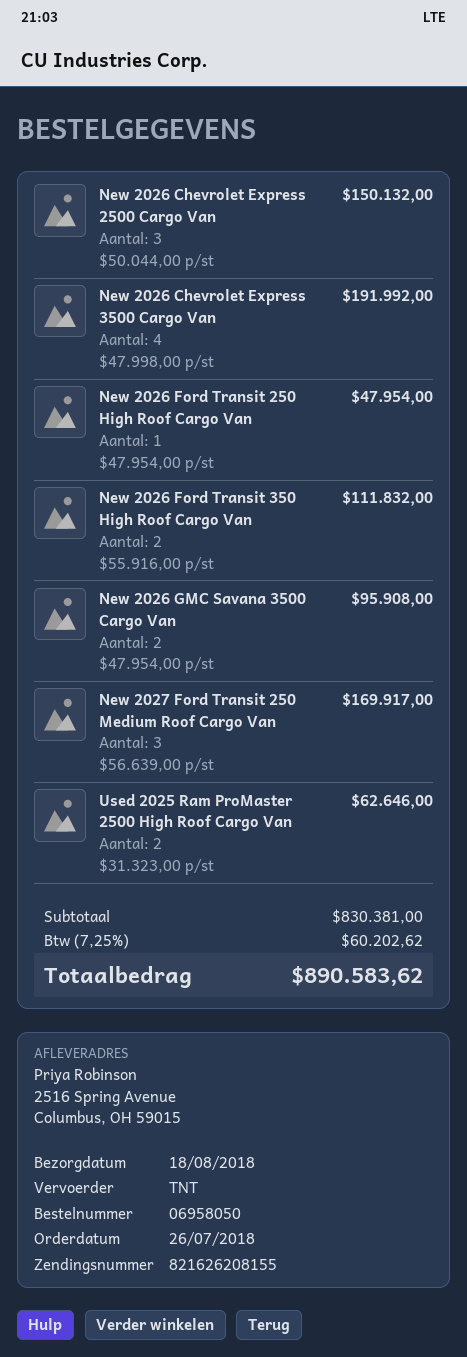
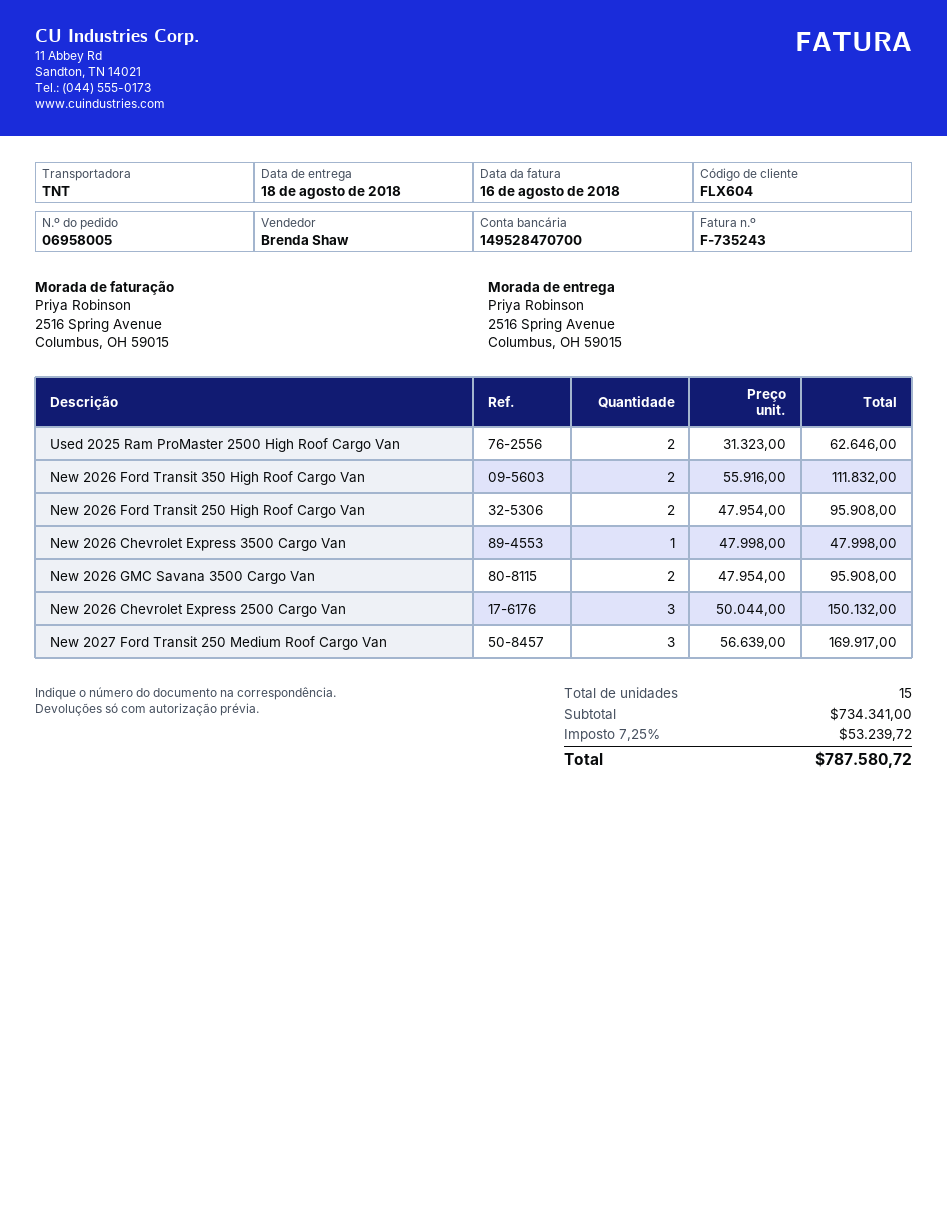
order number: 06958050 -> 06958005
New 2026 Chevrolet Express 3500 Cargo Van: 4 x 47998.00 = 191992.00 -> 1 x 47998.00 = 47998.00
New 2026 Ford Transit 250 High Roof Cargo Van: 1 x 47954.00 = 47954.00 -> 2 x 47954.00 = 95908.00
subtotal: 830381.00 -> 734341.00
tax: 7.25% = 60202.62 -> 7.25% = 53239.72
total: 890583.62 -> 787580.72

